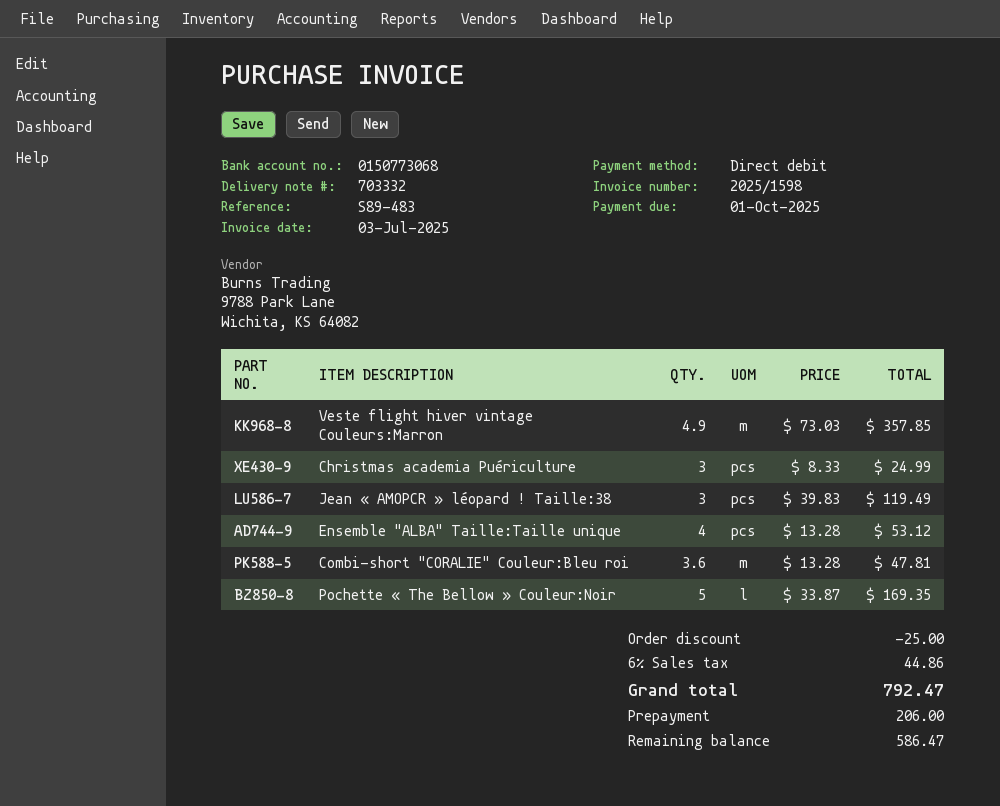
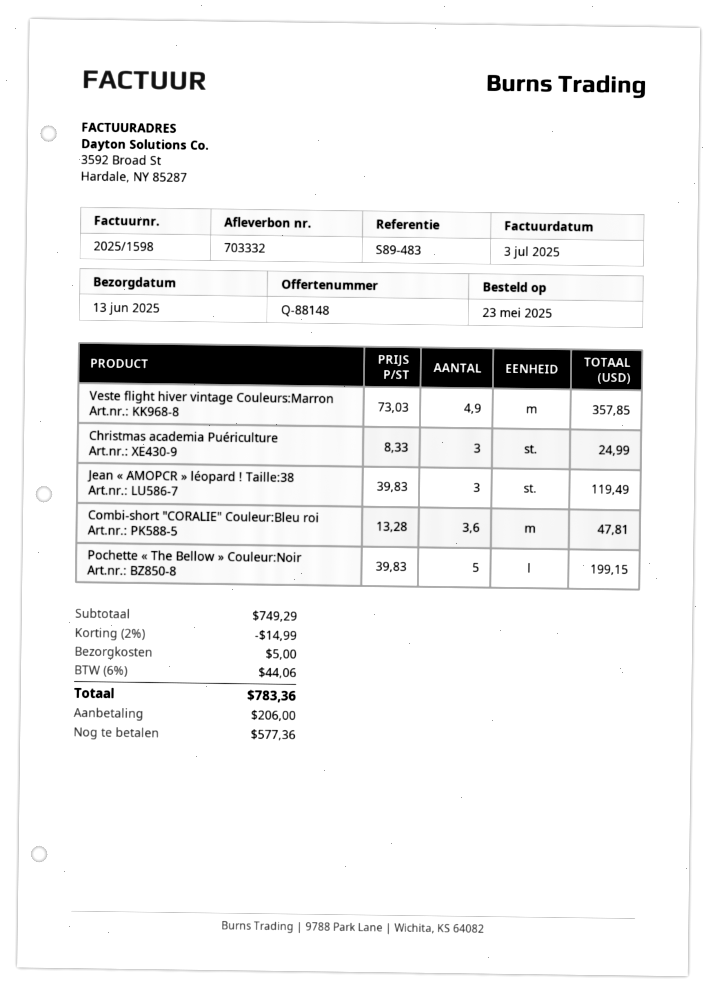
Ensemble "ALBA" Taille:Taille unique: 4 x 13.28 = 53.12 -> none
Pochette « The Bellow » Couleur:Noir: 5 x 33.87 = 169.35 -> 5 x 39.83 = 199.15
discount: 25.00 -> 14.99
shipping: none -> 5.00
tax: 6% = 44.86 -> 6% = 44.06
total: 792.47 -> 783.36
balance: 586.47 -> 577.36

